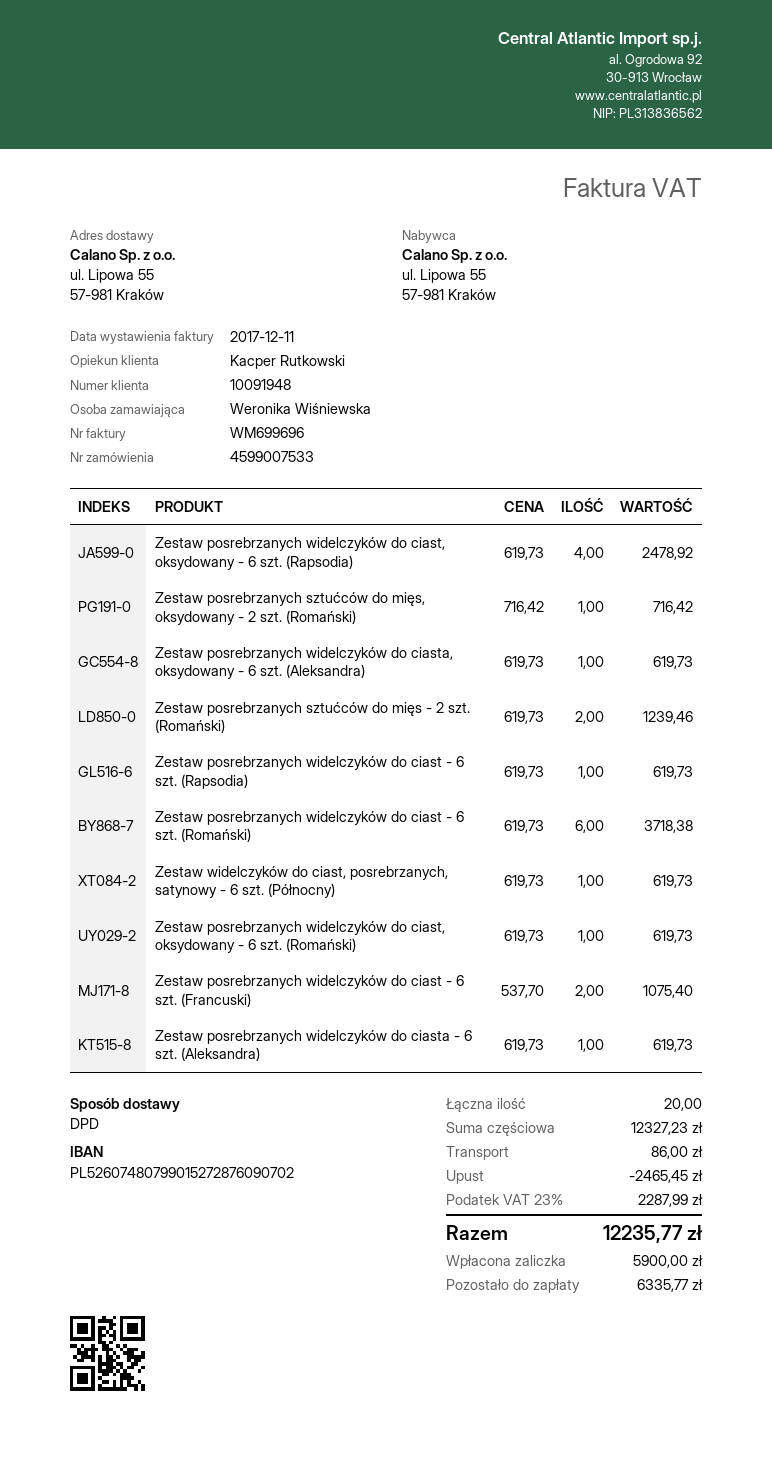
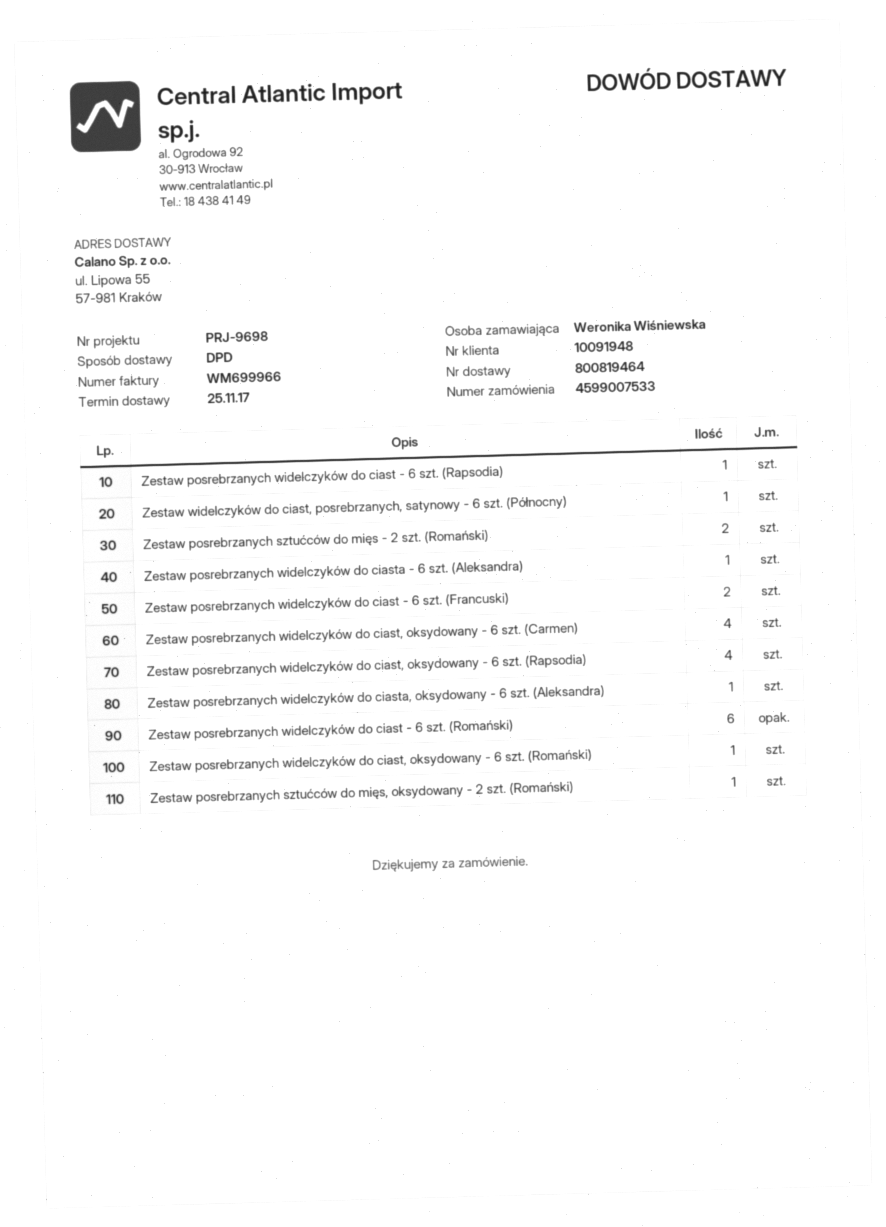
invoice number: WM699696 -> WM699966
Zestaw posrebrzanych widelczyków do ciast, oksydowany - 6 szt. (Carmen): none -> 4

